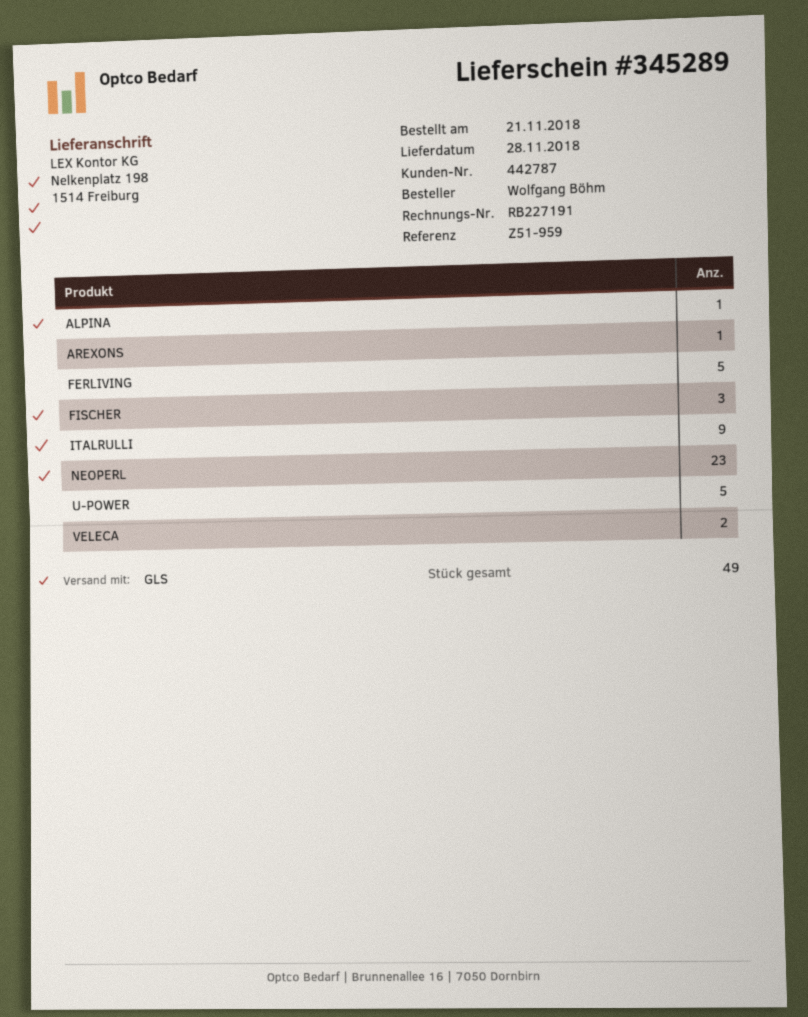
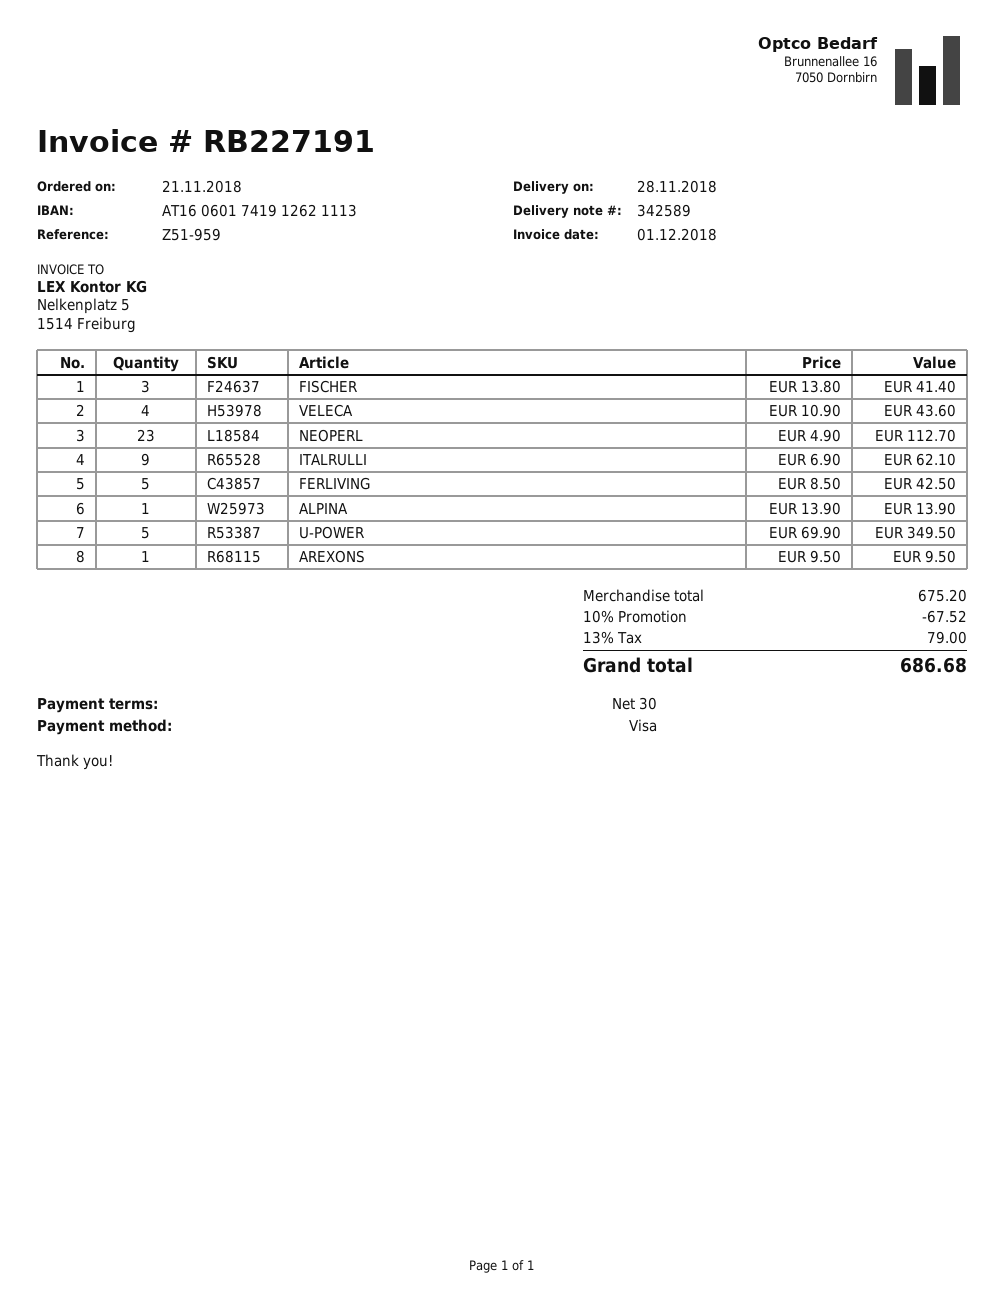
delivery note number: 345289 -> 342589
VELECA: 2 -> 4

